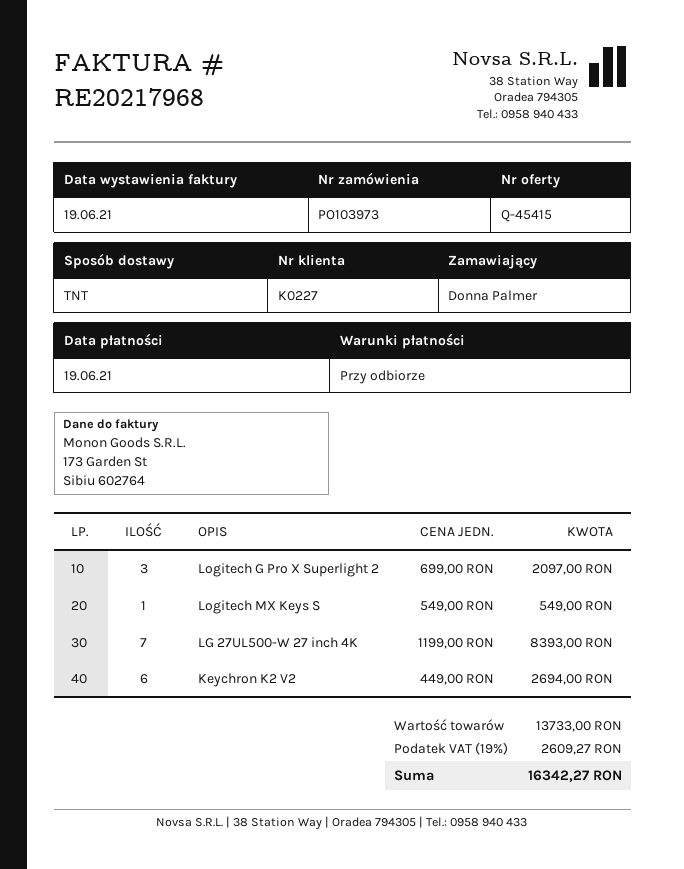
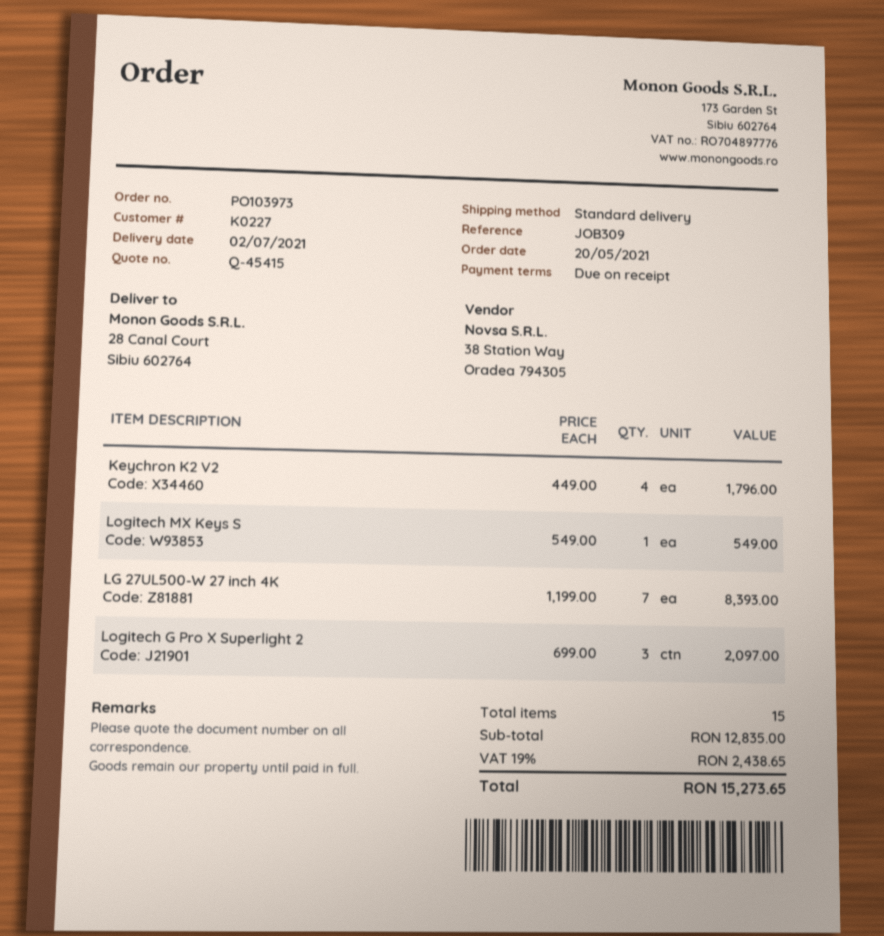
shipping method: TNT -> standard
Keychron K2 V2: 6 x 449.00 = 2694.00 -> 4 x 449.00 = 1796.00
subtotal: 13733.00 -> 12835.00
tax: 19% = 2609.27 -> 19% = 2438.65
total: 16342.27 -> 15273.65

